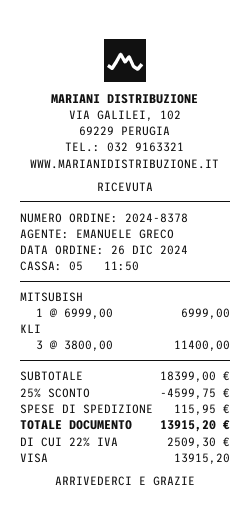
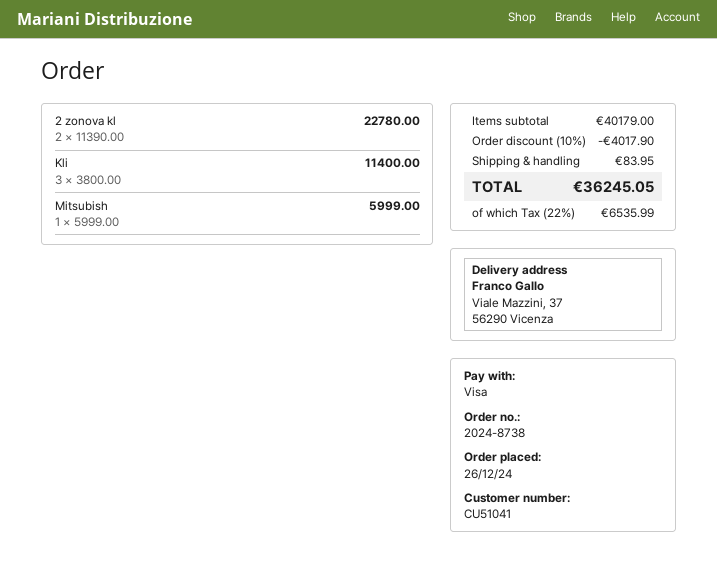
order number: 2024-8378 -> 2024-8738
MITSUBISH: 1 x 6999.00 = 6999.00 -> 1 x 5999.00 = 5999.00
2 zonova kl: none -> 2 x 11390.00 = 22780.00
subtotal: 18399.00 -> 40179.00
discount: 25% = 4599.75 -> 10% = 4017.90
shipping: 115.95 -> 83.95
tax: 22% = 2509.30 -> 22% = 6535.99
total: 13915.20 -> 36245.05

